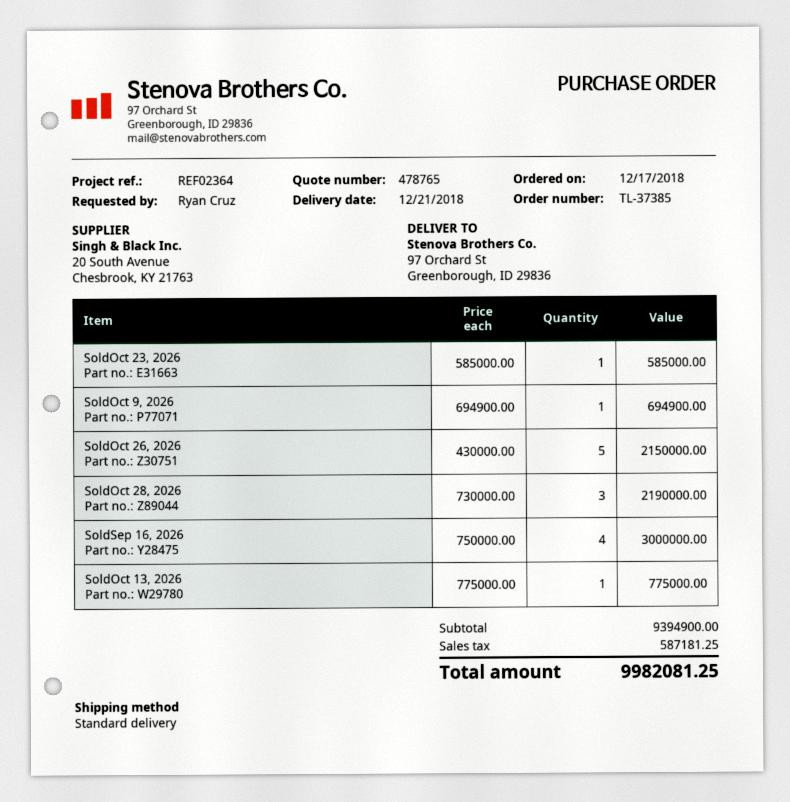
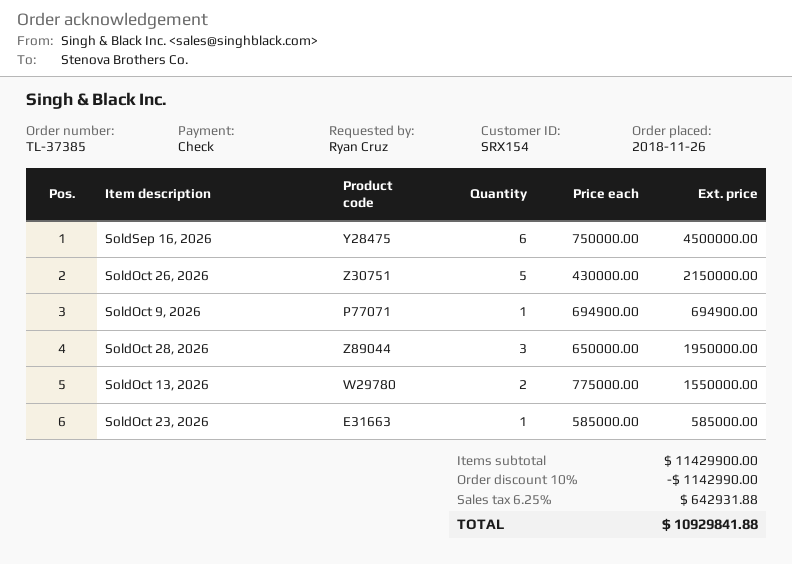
order date: 2018-12-17 -> 2018-11-26
SoldOct 28, 2026: 3 x 730000.00 = 2190000.00 -> 3 x 650000.00 = 1950000.00
SoldSep 16, 2026: 4 x 750000.00 = 3000000.00 -> 6 x 750000.00 = 4500000.00
SoldOct 13, 2026: 1 x 775000.00 = 775000.00 -> 2 x 775000.00 = 1550000.00
subtotal: 9394900.00 -> 11429900.00
discount: none -> 10% = 1142990.00
tax: 587181.25 -> 642931.88
total: 9982081.25 -> 10929841.88

